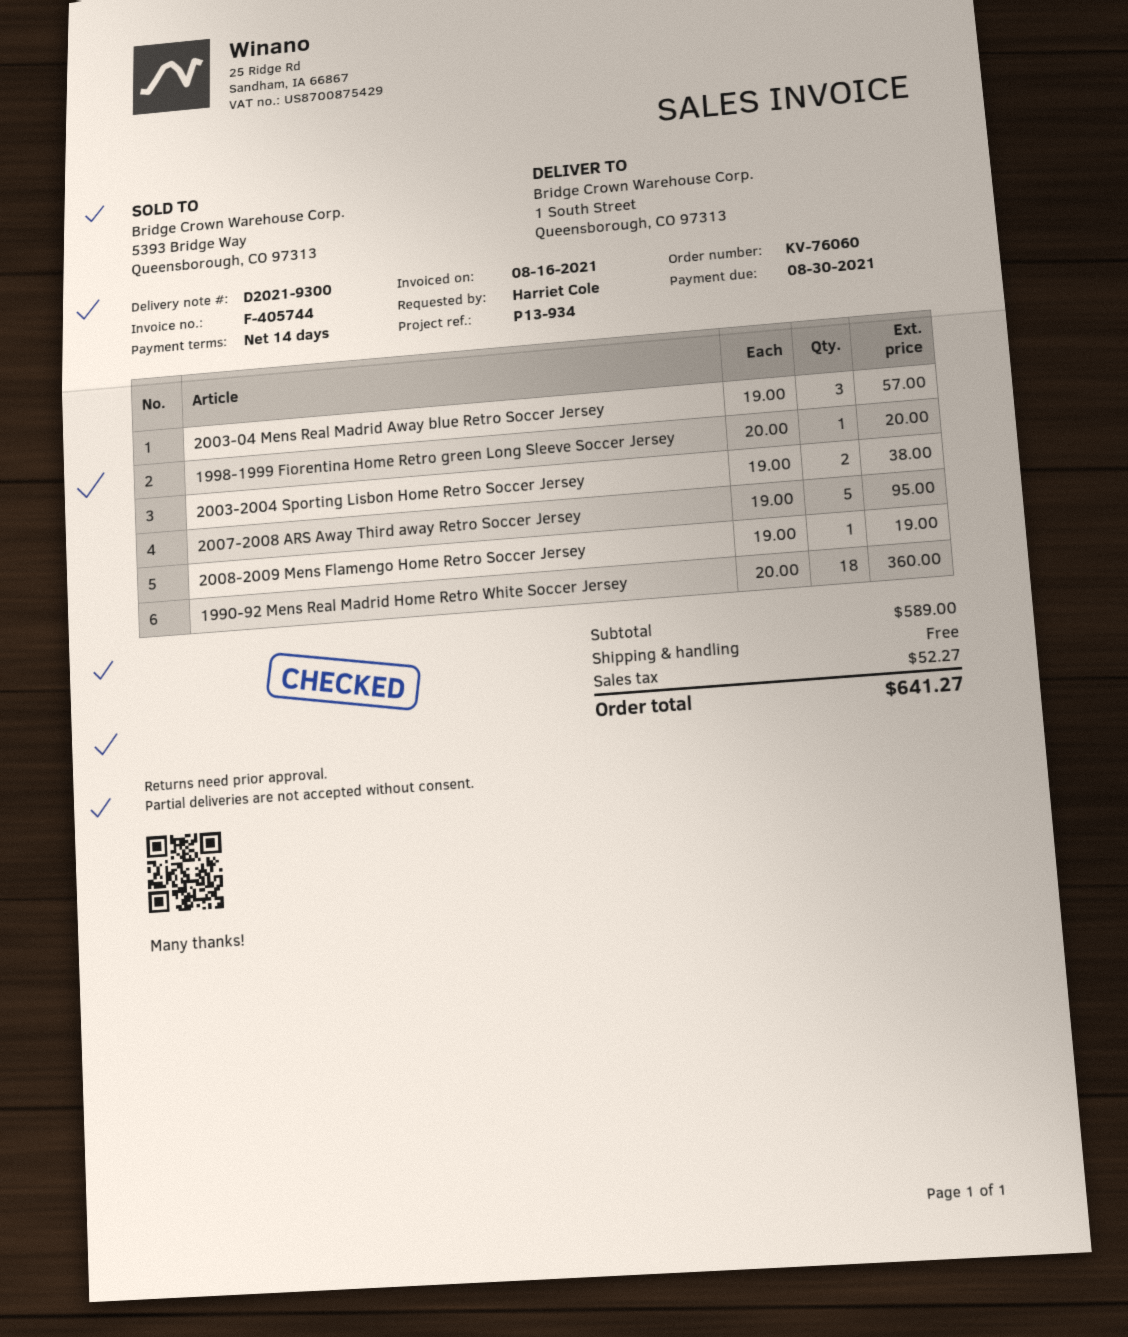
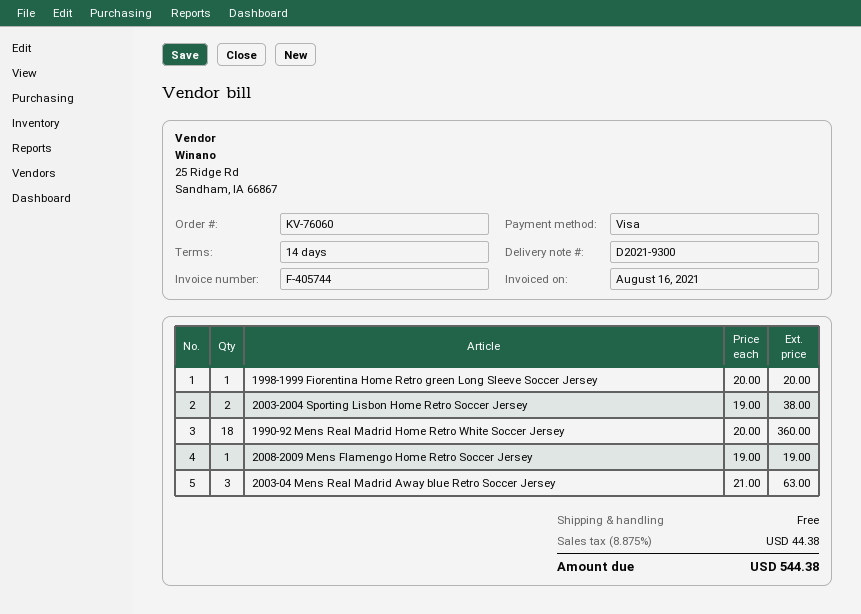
2003-04 Mens Real Madrid Away blue Retro Soccer Jersey: 3 x 19.00 = 57.00 -> 3 x 21.00 = 63.00
2007-2008 ARS Away Third away Retro Soccer Jersey: 5 x 19.00 = 95.00 -> none
tax: 52.27 -> 44.38
total: 641.27 -> 544.38

